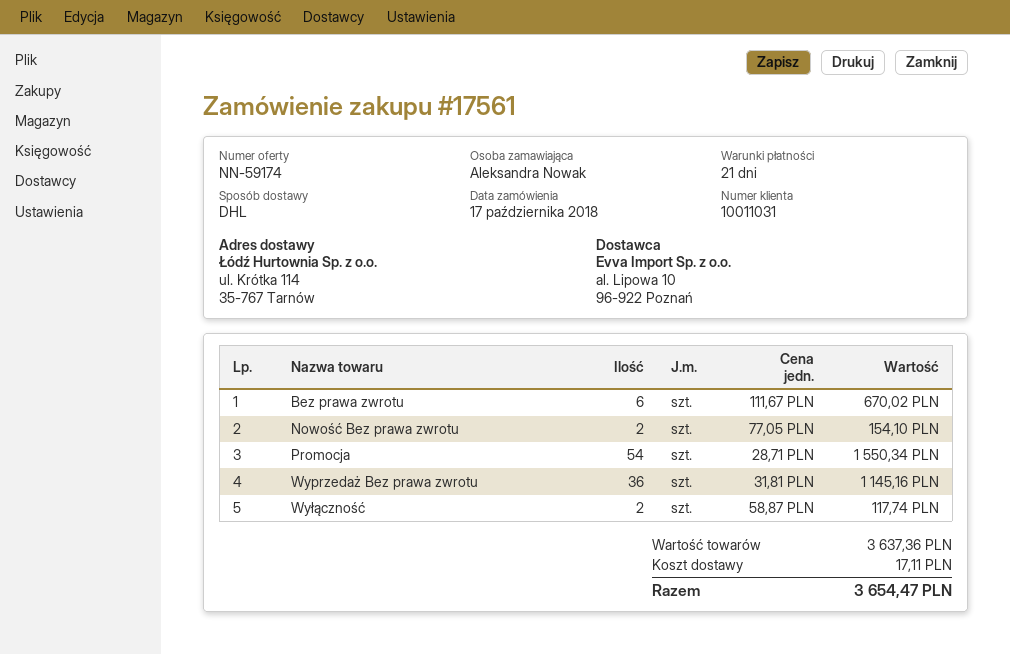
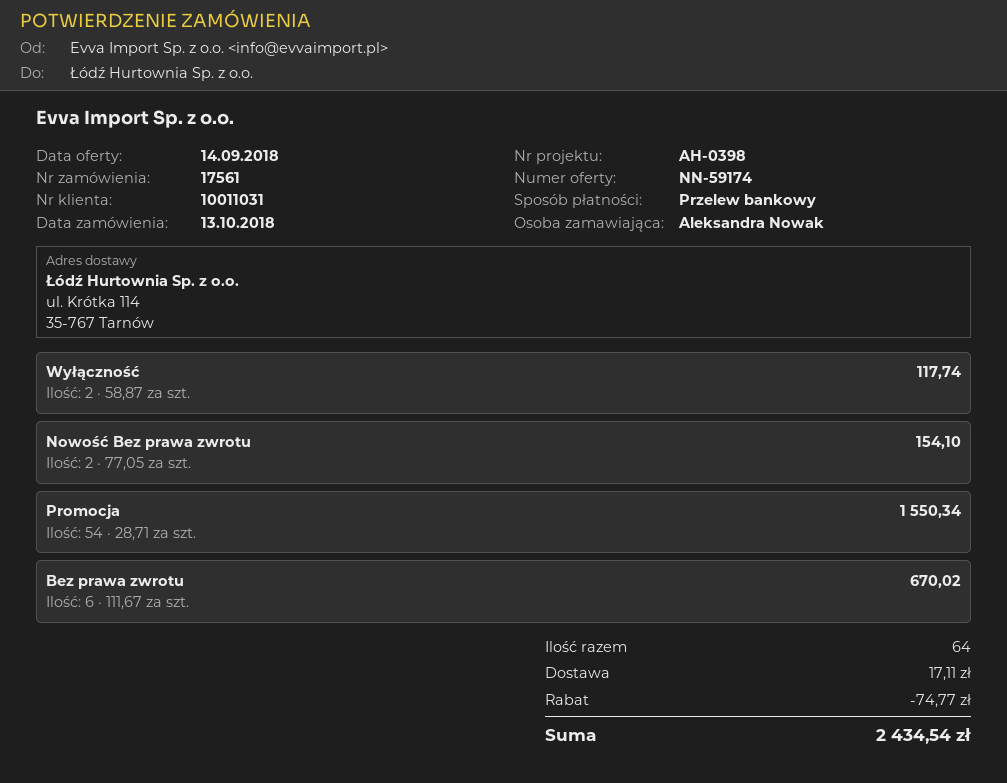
order date: 2018-10-17 -> 2018-10-13
Wyprzedaż Bez prawa zwrotu: 36 x 31.81 = 1145.16 -> none
discount: none -> 74.77
total: 3654.47 -> 2434.54

